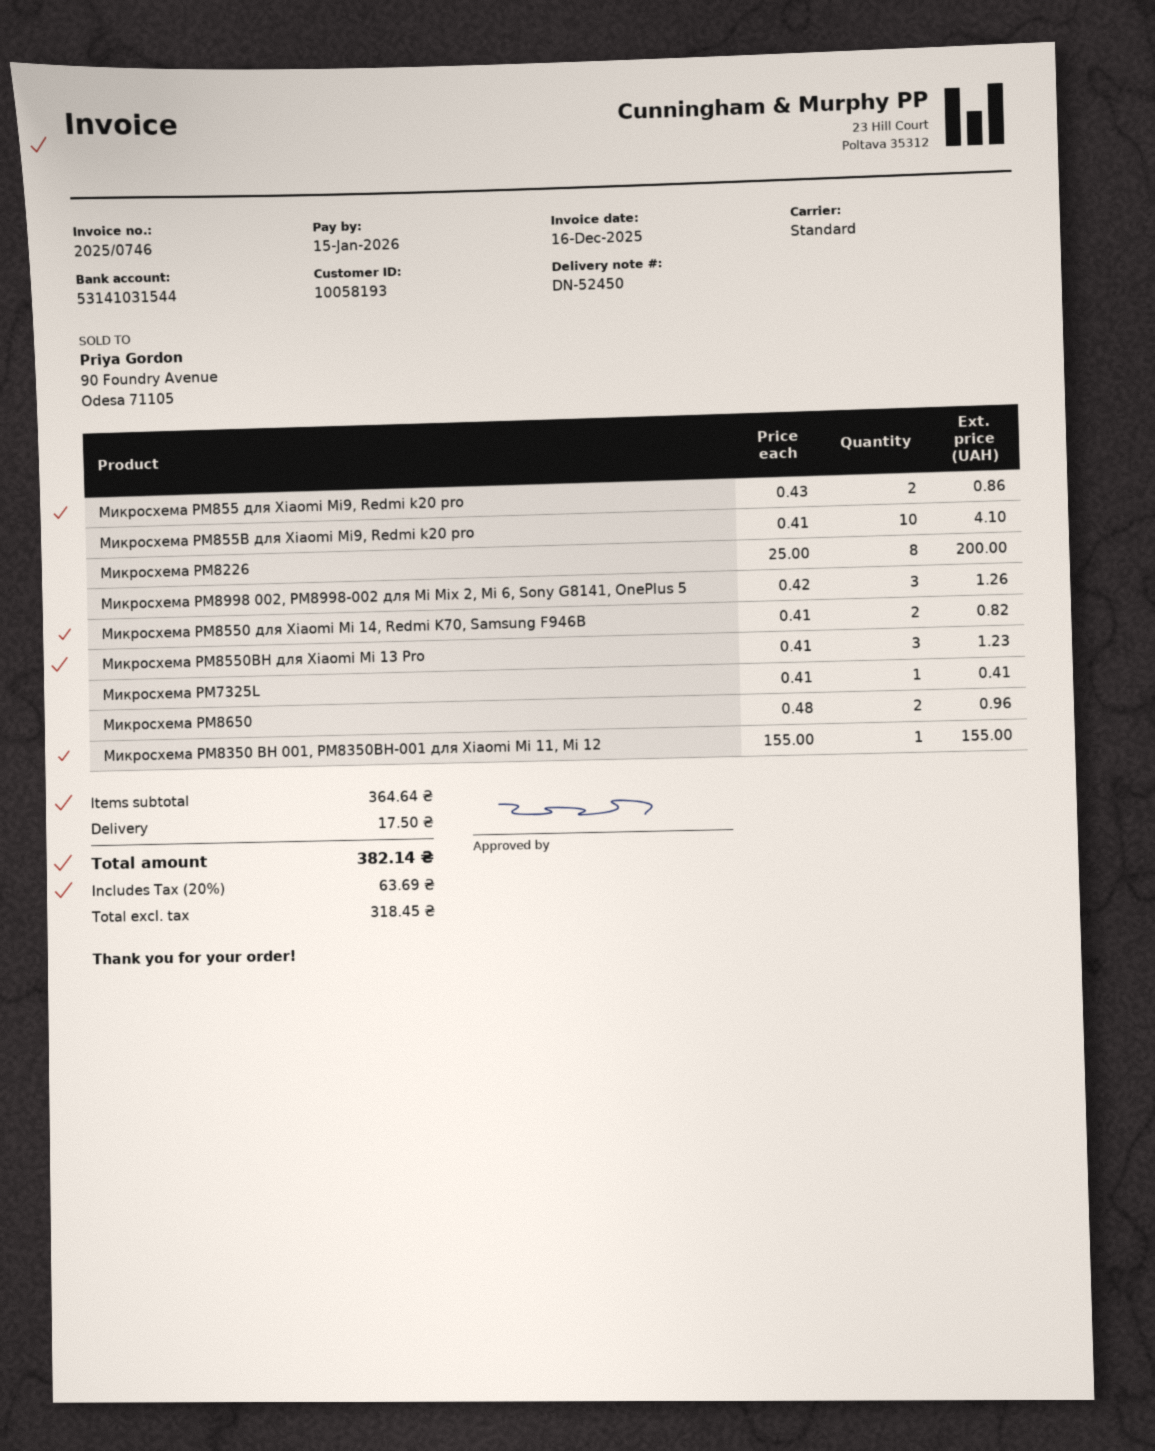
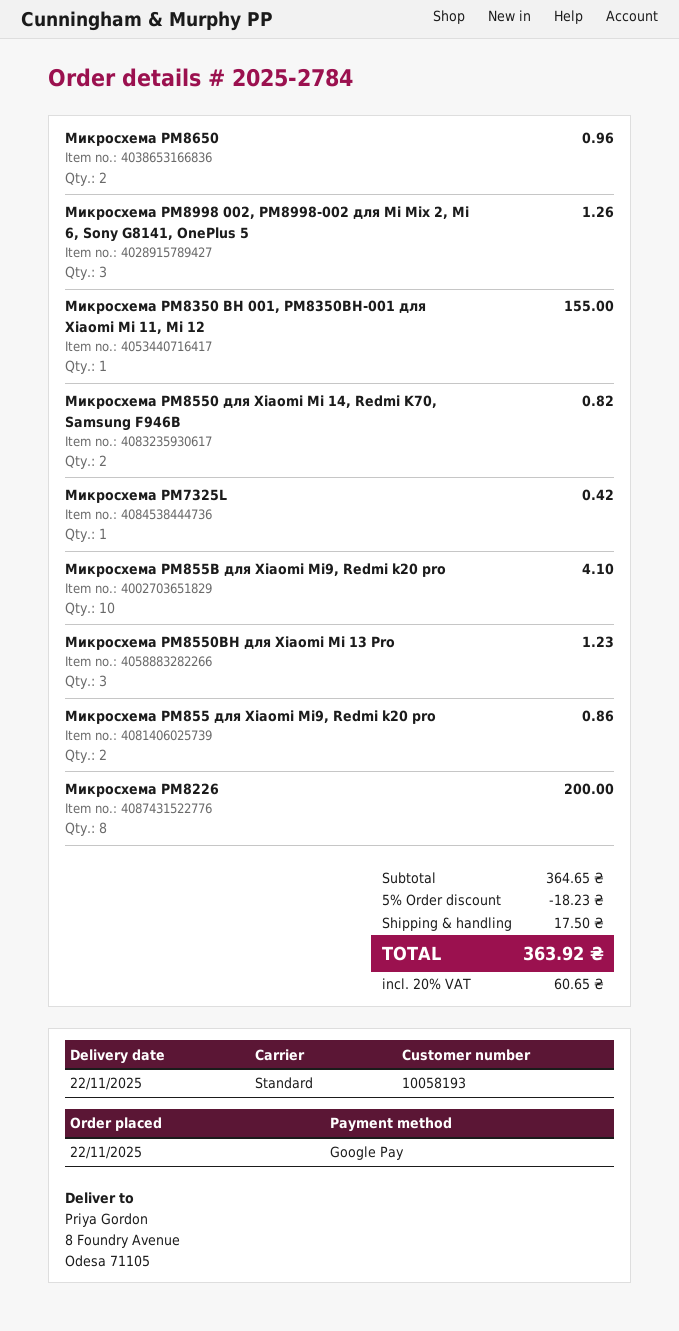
Микросхема PM7325L: 1 for 0.41 -> 1 for 0.42
subtotal: 364.64 -> 364.65
discount: none -> 5% = 18.23
tax: 20% = 63.69 -> 20% = 60.65
total: 382.14 -> 363.92

